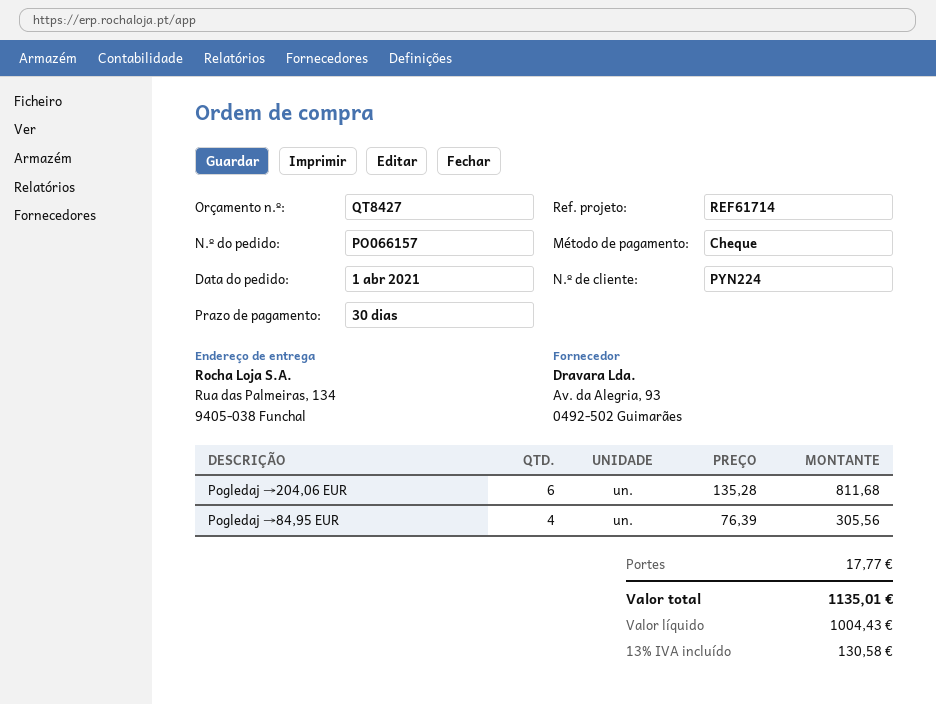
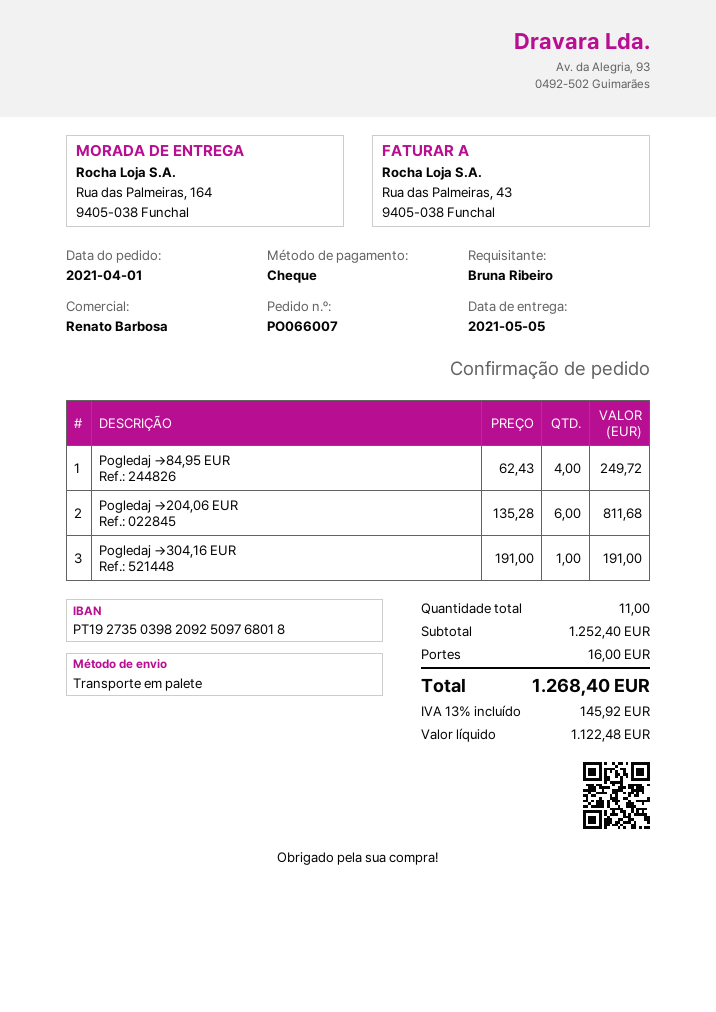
order number: PO066157 -> PO066007
ship to: Rua das Palmeiras, 134, 9405-038 Funchal -> Rua das Palmeiras, 164, 9405-038 Funchal
Pogledaj →84,95 EUR: 4 x 76.39 = 305.56 -> 4 x 62.43 = 249.72
Pogledaj →304,16 EUR: none -> 1 x 191.00 = 191.00
shipping: 17.77 -> 16.00
net: 1004.43 -> 1122.48
tax: 13% = 130.58 -> 13% = 145.92
total: 1135.01 -> 1268.40

